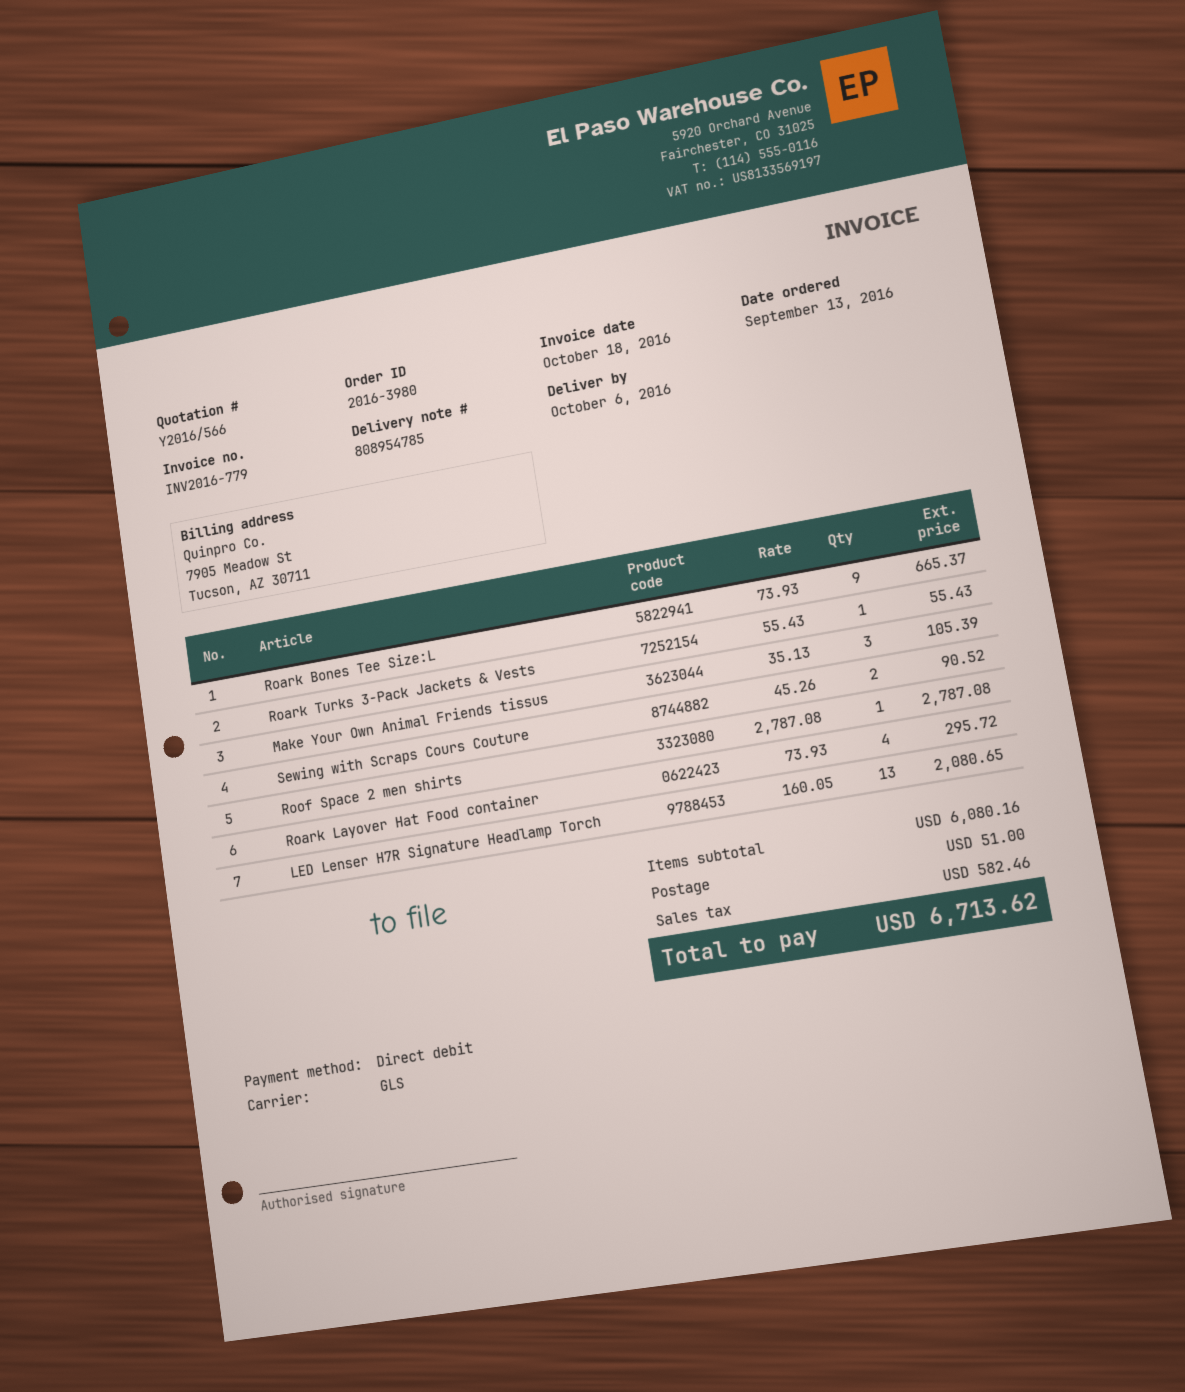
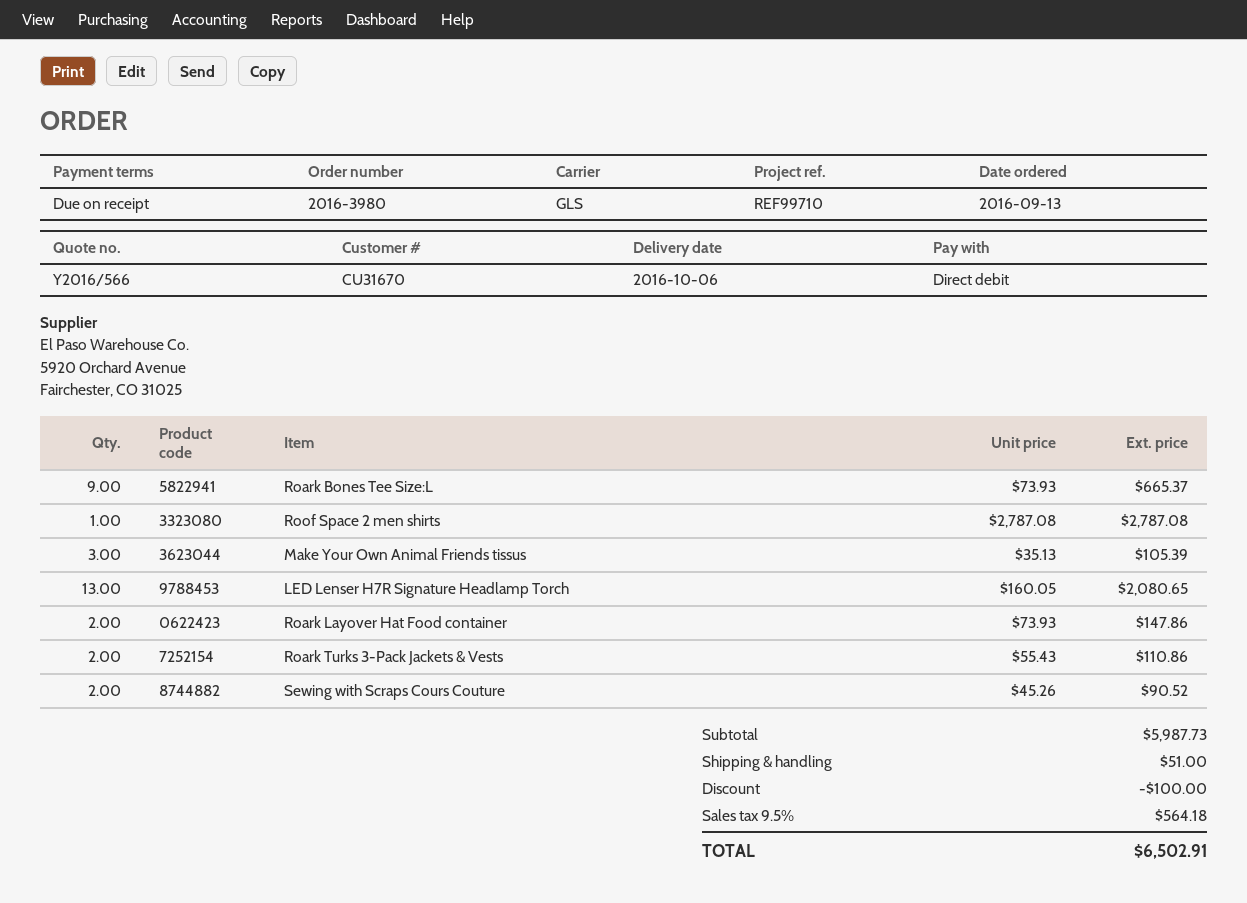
Roark Turks 3-Pack Jackets & Vests: 1 x 55.43 = 55.43 -> 2 x 55.43 = 110.86
Roark Layover Hat Food container: 4 x 73.93 = 295.72 -> 2 x 73.93 = 147.86
subtotal: 6080.16 -> 5987.73
discount: none -> 100.00
tax: 582.46 -> 564.18
total: 6713.62 -> 6502.91

